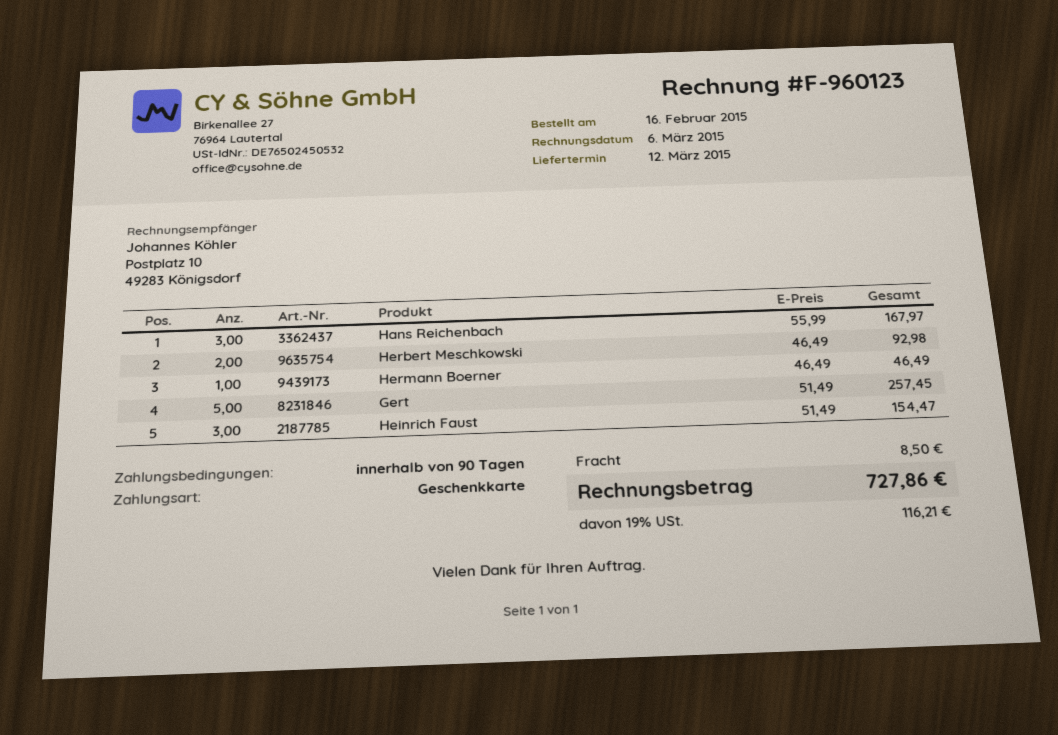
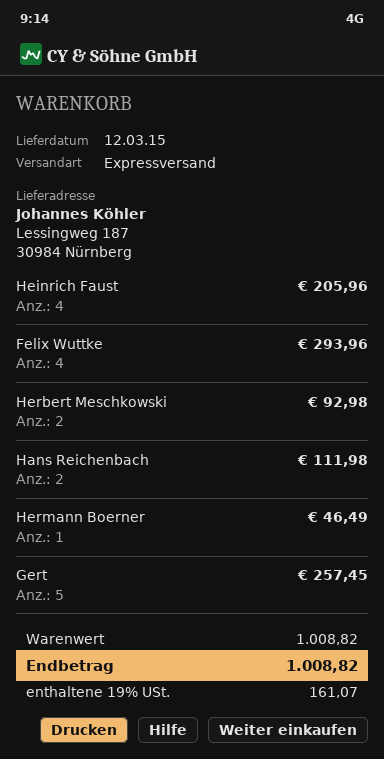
Hans Reichenbach: 3 for 167.97 -> 2 for 111.98
Heinrich Faust: 3 for 154.47 -> 4 for 205.96
Felix Wuttke: none -> 4 for 293.96
shipping: 8.50 -> none
tax: 19% = 116.21 -> 19% = 161.07
total: 727.86 -> 1008.82

